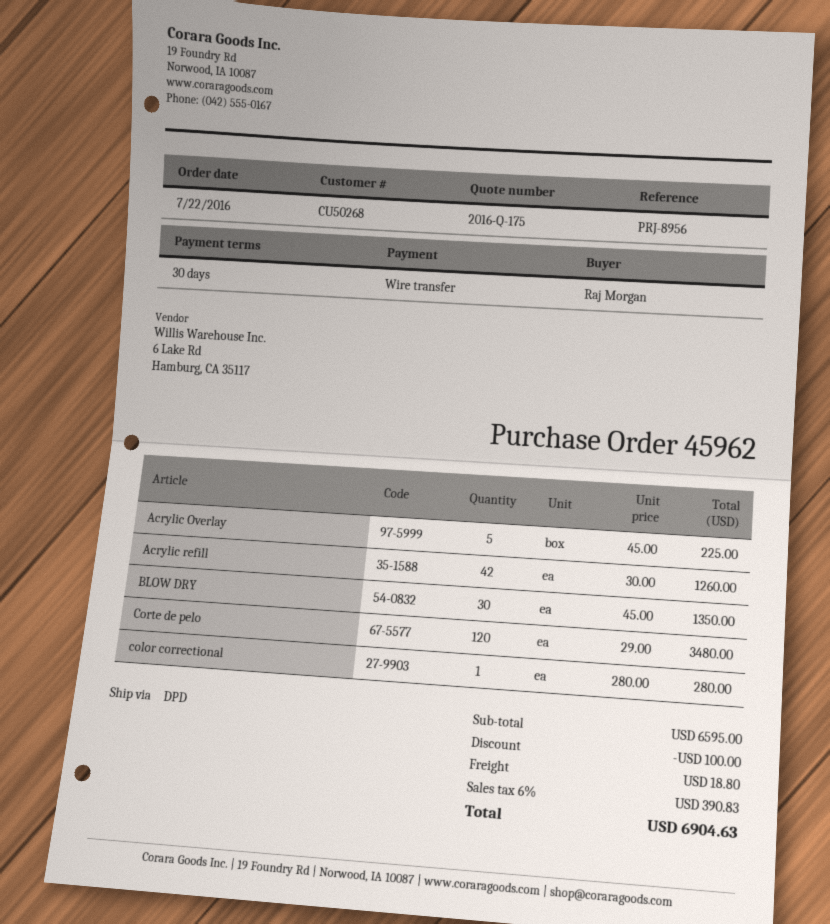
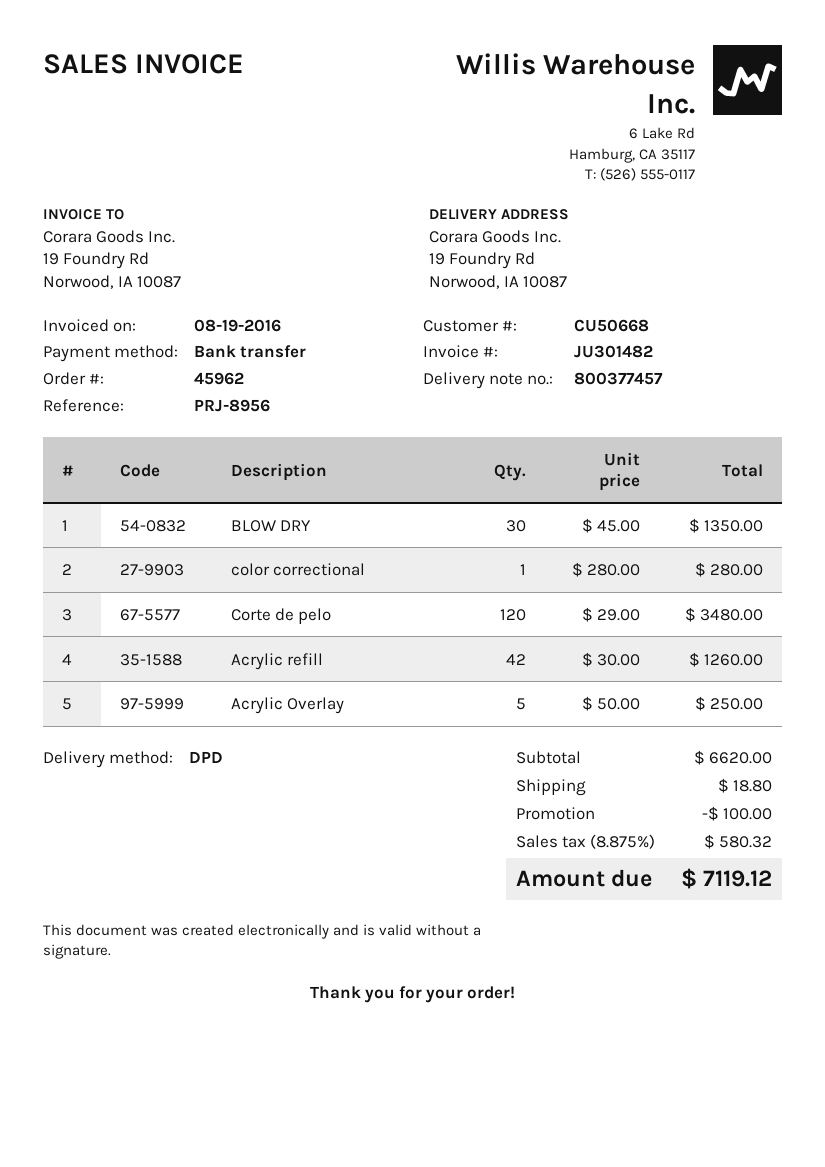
customer number: CU50268 -> CU50668
Acrylic Overlay: 5 x 45.00 = 225.00 -> 5 x 50.00 = 250.00
subtotal: 6595.00 -> 6620.00
tax: 6% = 390.83 -> 8.875% = 580.32
total: 6904.63 -> 7119.12

